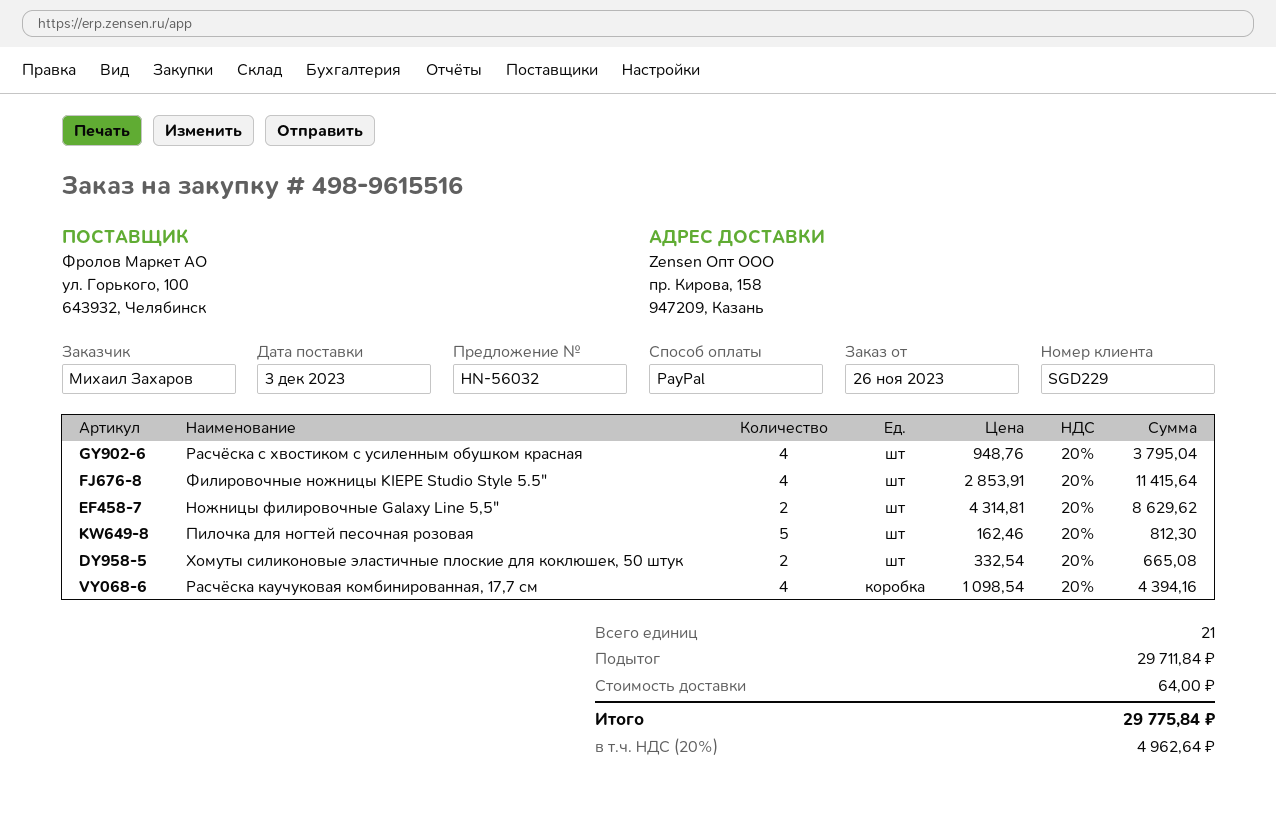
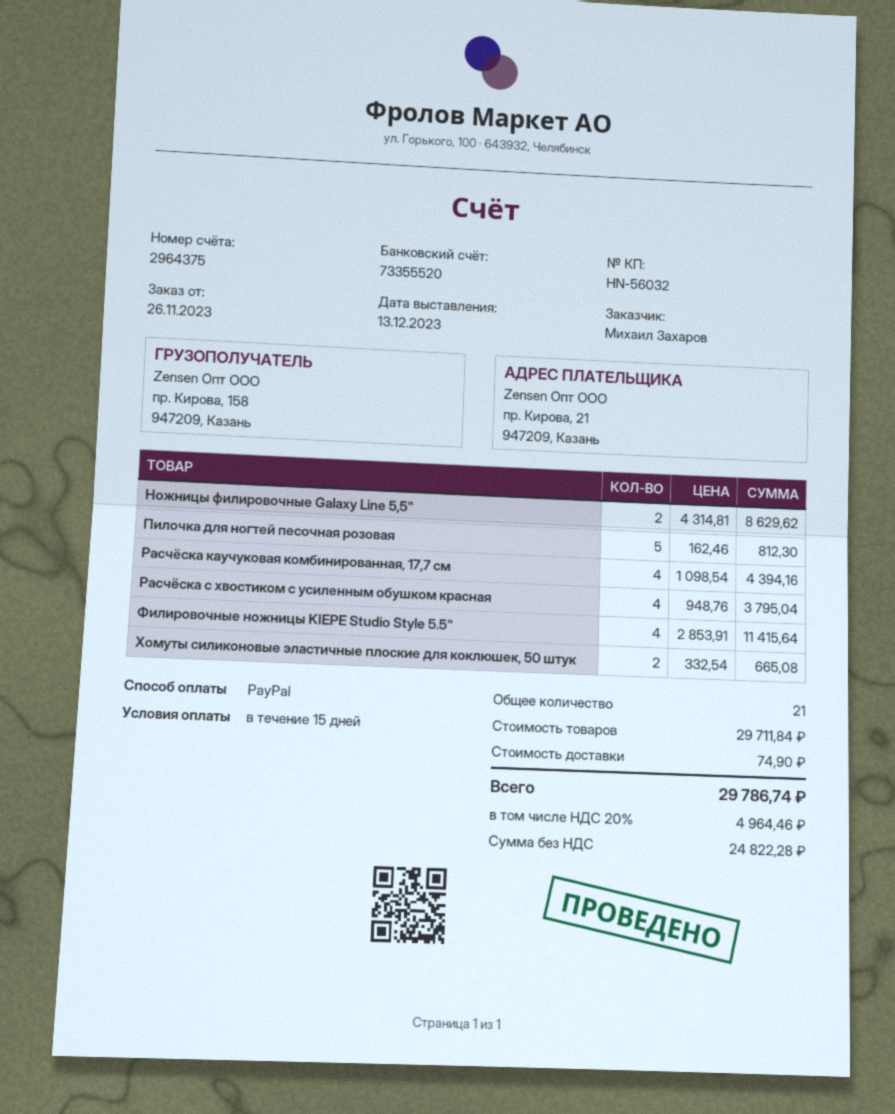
shipping: 64.00 -> 74.90
tax: 20% = 4962.64 -> 20% = 4964.46
total: 29775.84 -> 29786.74

